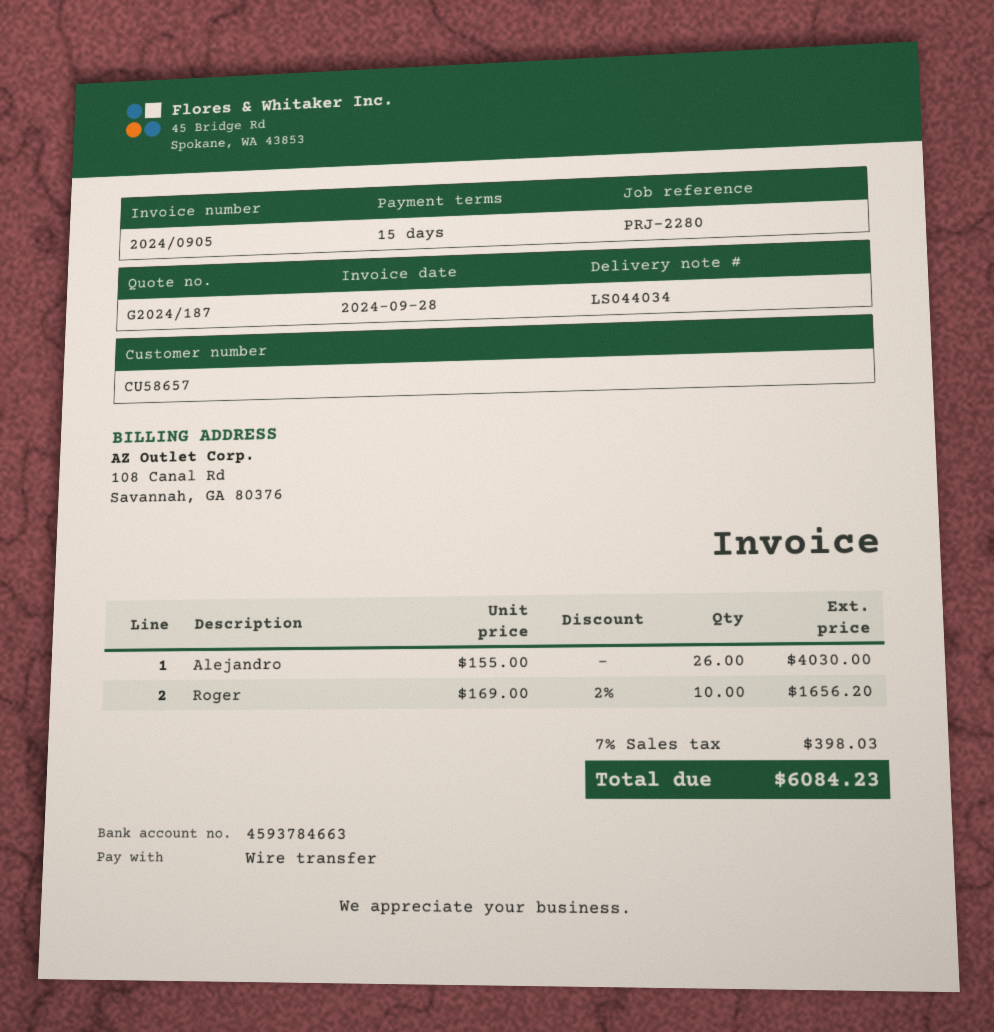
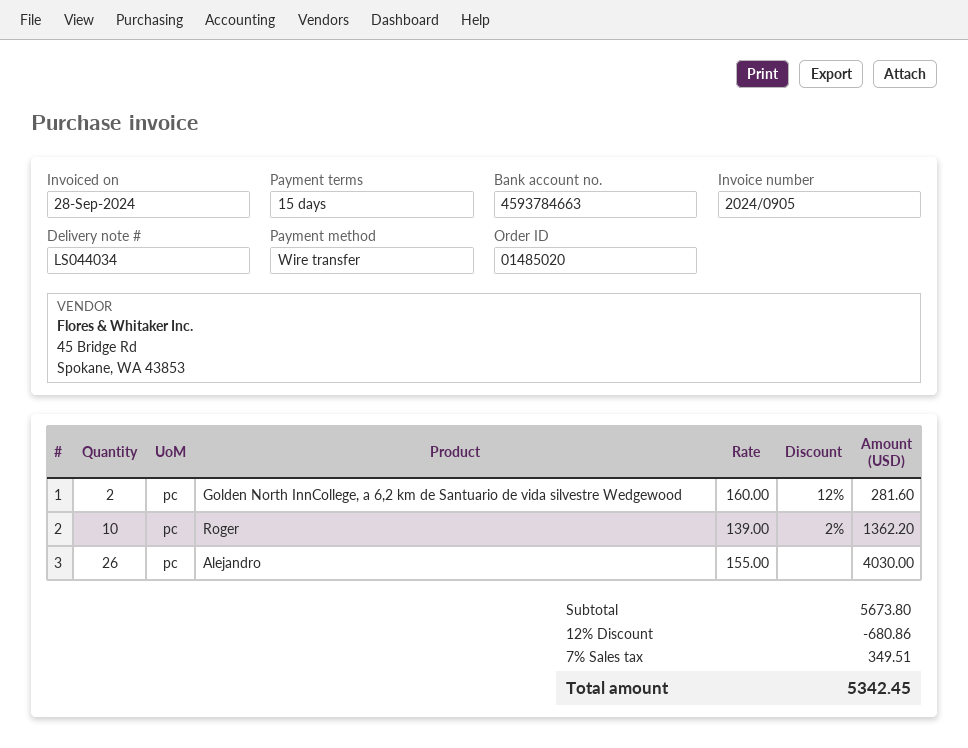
Roger: 10 x 169.00 - 2% = 1656.20 -> 10 x 139.00 - 2% = 1362.20
Golden North InnCollege, a 6,2 km de Santuario de vida silvestre Wedgewood: none -> 2 x 160.00 - 12% = 281.60
discount: none -> 12% = 680.86
tax: 7% = 398.03 -> 7% = 349.51
total: 6084.23 -> 5342.45

